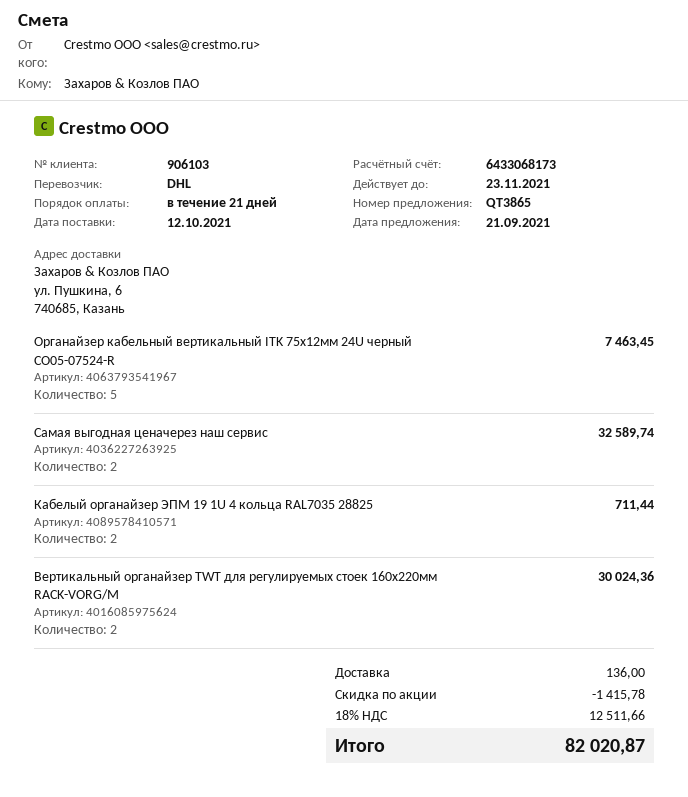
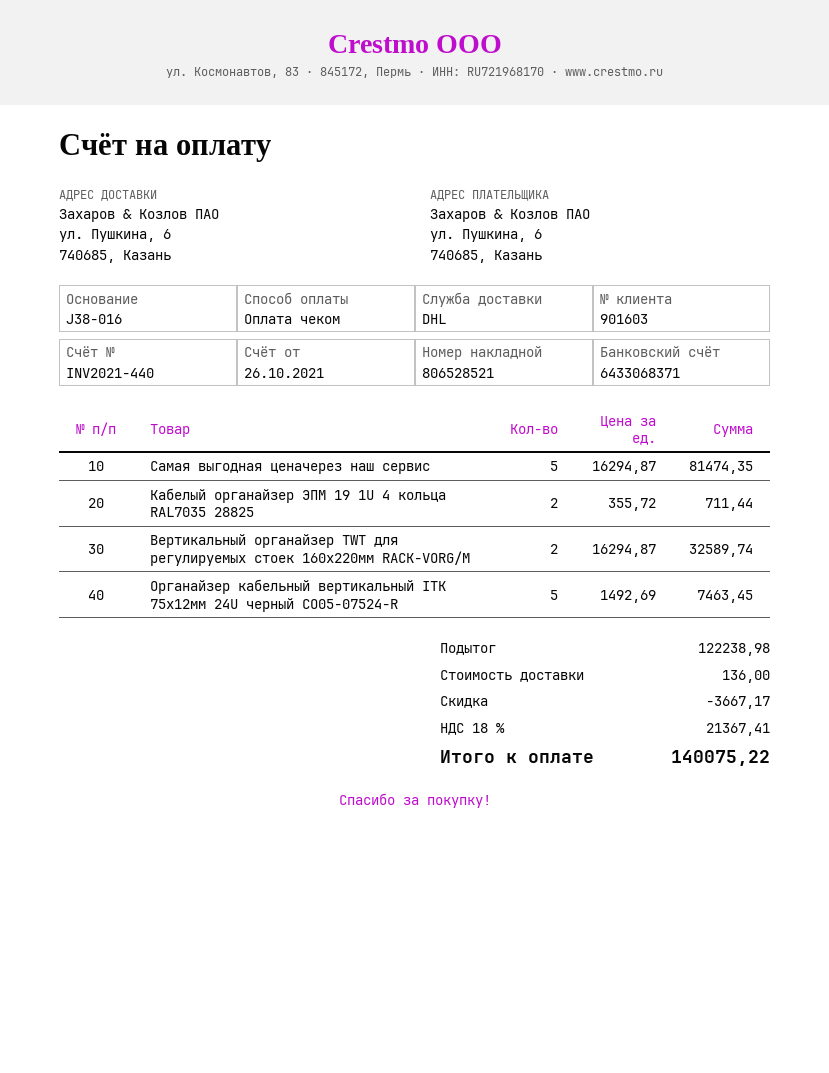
customer number: 906103 -> 901603
bank account: 6433068173 -> 6433068371
Самая выгодная ценачерез наш сервис: 2 for 32589.74 -> 5 for 81474.35
Вертикальный органайзер TWT для регулируемых стоек 160x220мм RACK-VORG/M: 2 for 30024.36 -> 2 for 32589.74
discount: 1415.78 -> 3667.17
tax: 18% = 12511.66 -> 18% = 21367.41
total: 82020.87 -> 140075.22

